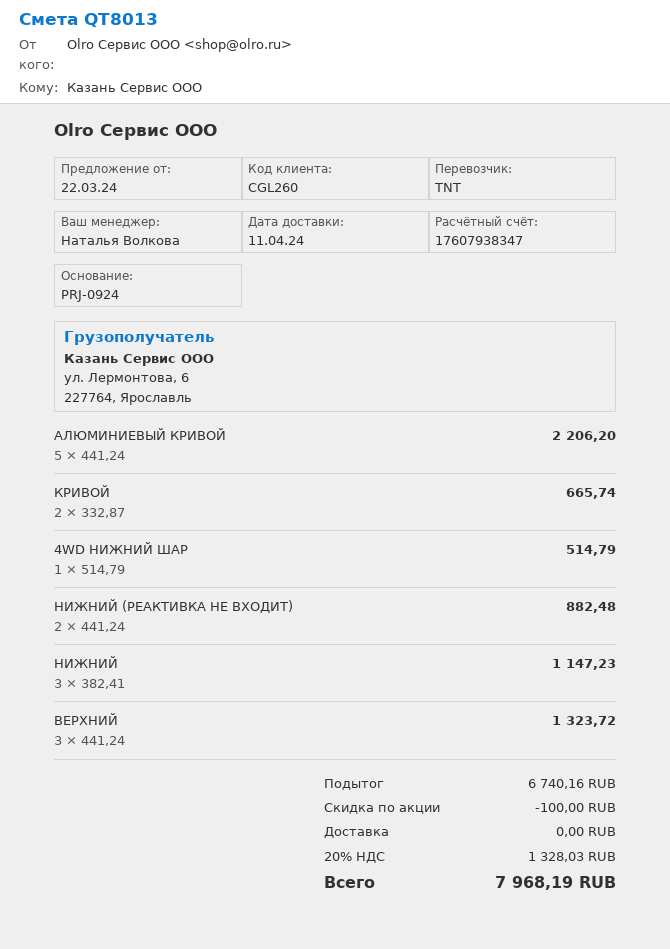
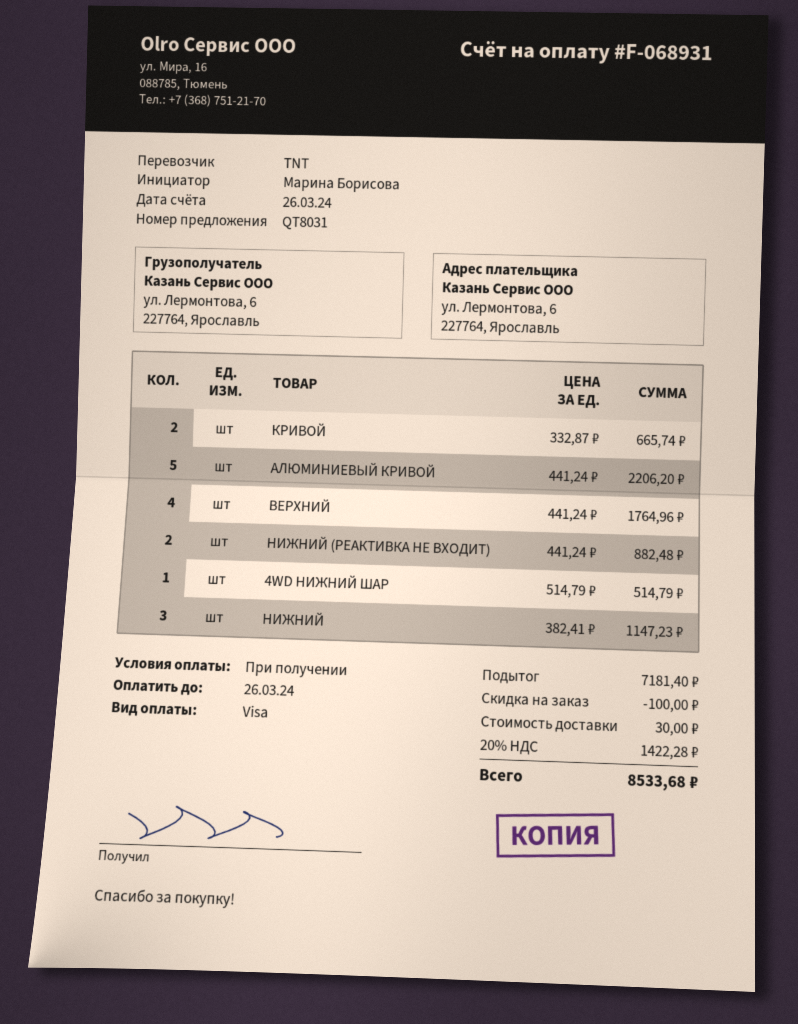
quote number: QT8013 -> QT8031
ВЕРХНИЙ: 3 x 441.24 = 1323.72 -> 4 x 441.24 = 1764.96
subtotal: 6740.16 -> 7181.40
shipping: 0.00 -> 30.00
tax: 20% = 1328.03 -> 20% = 1422.28
total: 7968.19 -> 8533.68

